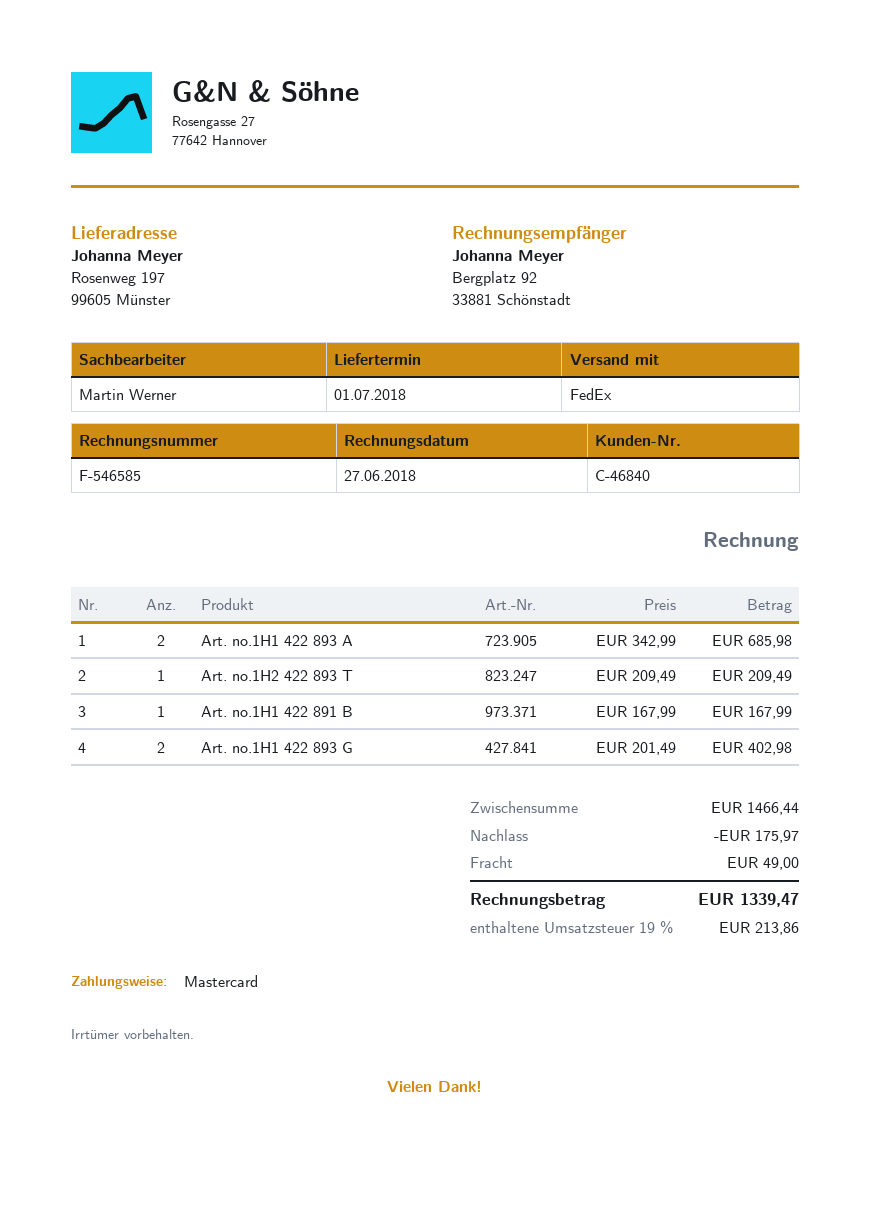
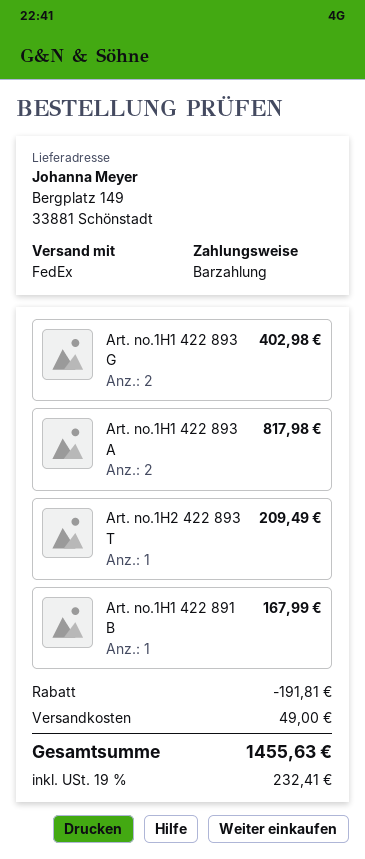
payment method: Mastercard -> cash
ship to: Rosenweg 197, 99605 Münster -> Bergplatz 149, 33881 Schönstadt
Art. no.1H1 422 893 A: 2 for 685.98 -> 2 for 817.98
discount: 175.97 -> 191.81
tax: 19% = 213.86 -> 19% = 232.41
total: 1339.47 -> 1455.63

